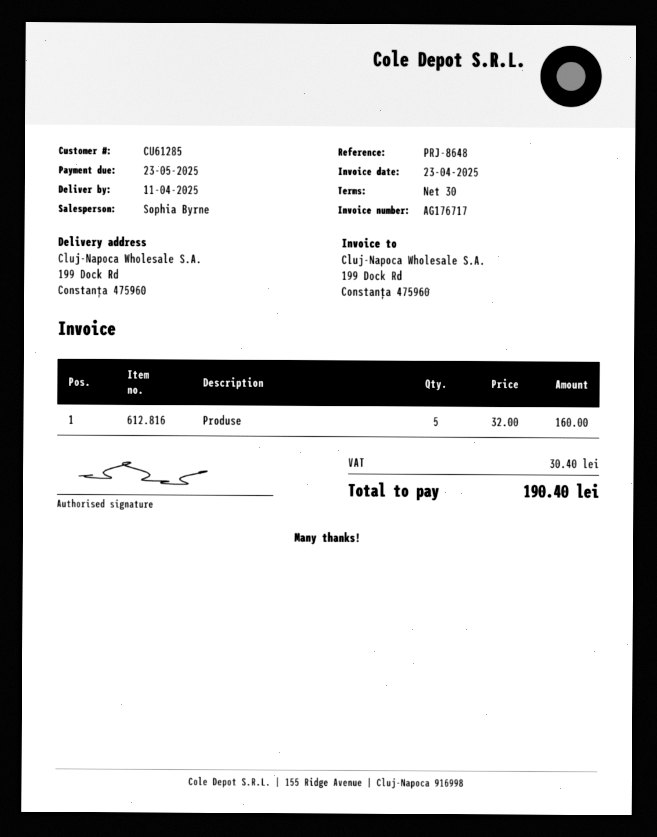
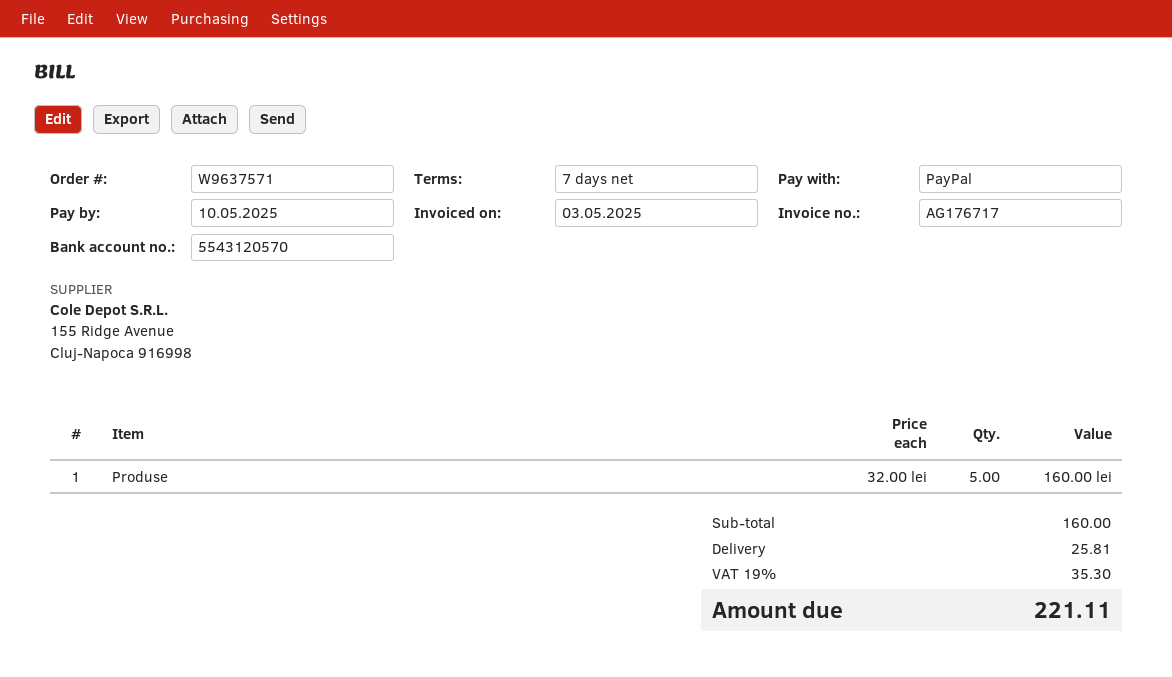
invoice date: 2025-04-23 -> 2025-05-03
payment terms: 30 days -> 7 days
due date: 2025-05-23 -> 2025-05-10
shipping: none -> 25.81
tax: 30.40 -> 35.30
total: 190.40 -> 221.11

